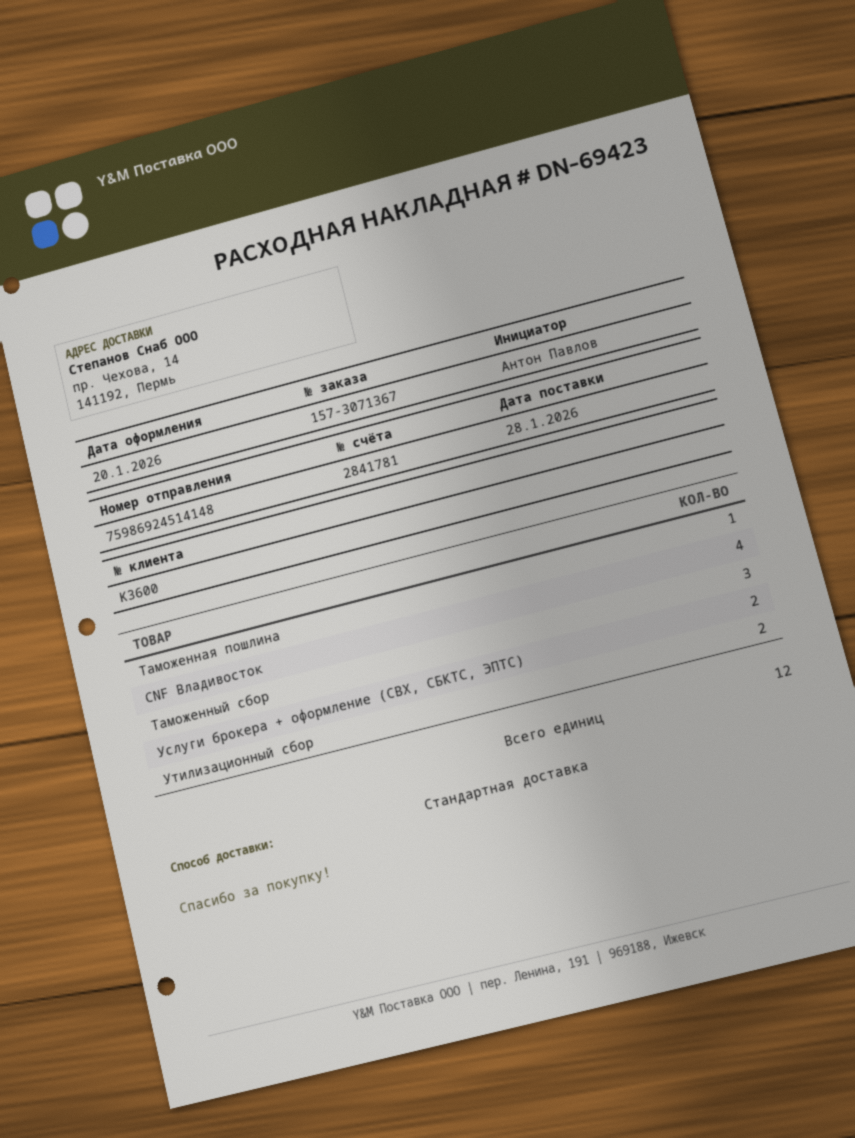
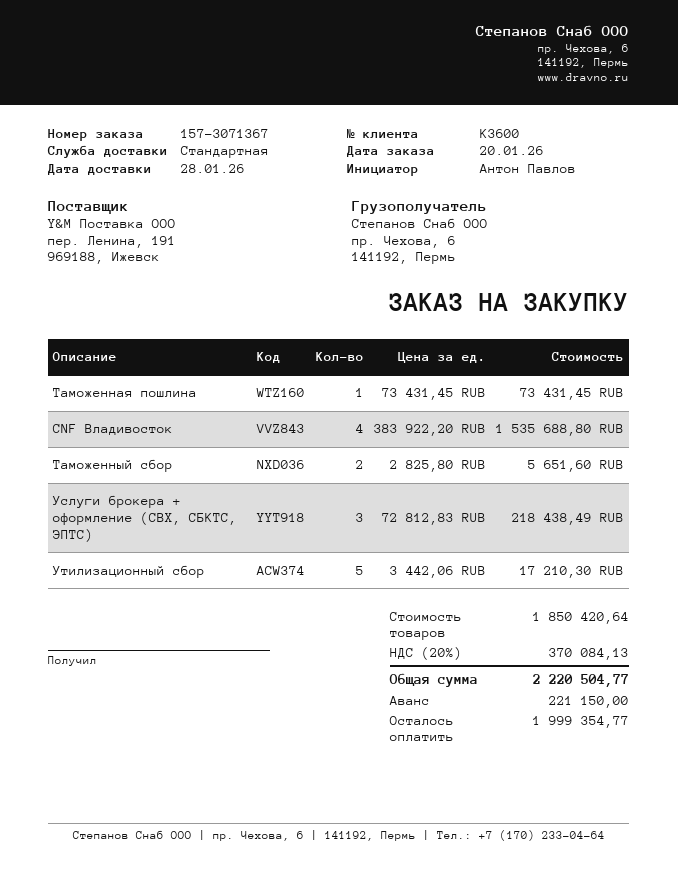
ship to: пр. Чехова, 14, 141192, Пермь -> пр. Чехова, 6, 141192, Пермь
Таможенный сбор: 3 -> 2
Услуги брокера + оформление (СВХ, СБКТС, ЭПТС): 2 -> 3
Утилизационный сбор: 2 -> 5

